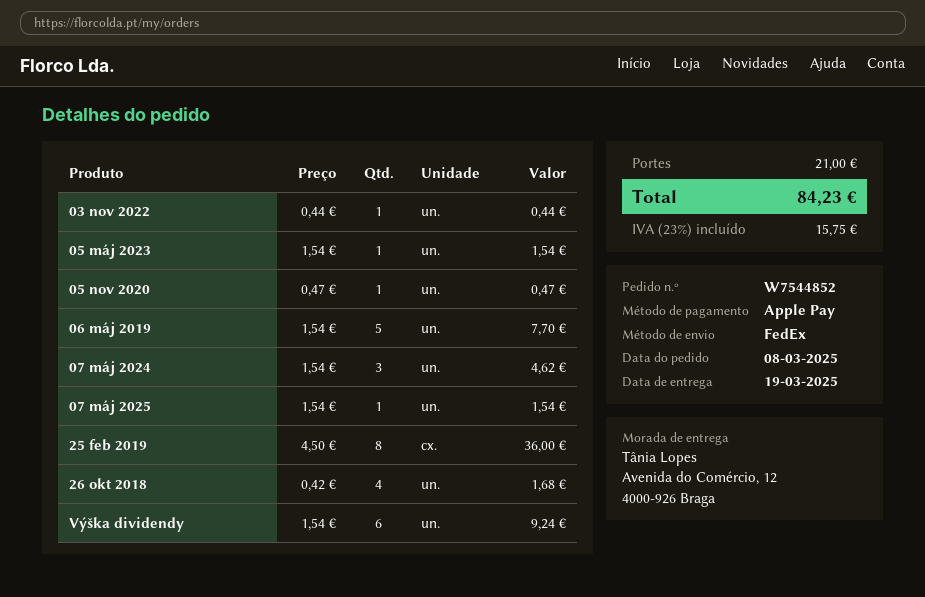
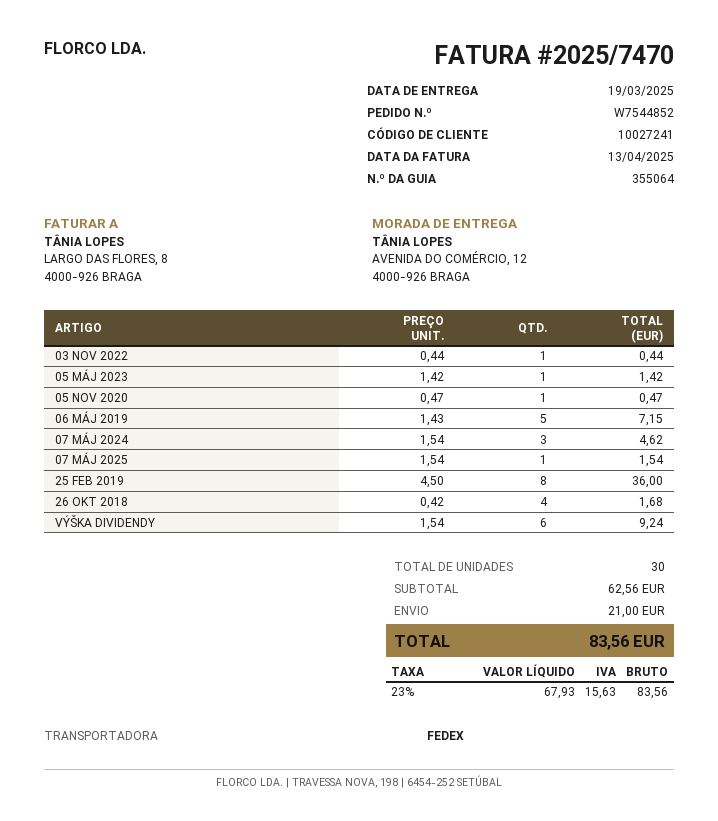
05 máj 2023: 1 x 1.54 = 1.54 -> 1 x 1.42 = 1.42
06 máj 2019: 5 x 1.54 = 7.70 -> 5 x 1.43 = 7.15
tax: 23% = 15.75 -> 23% = 15.63
total: 84.23 -> 83.56

